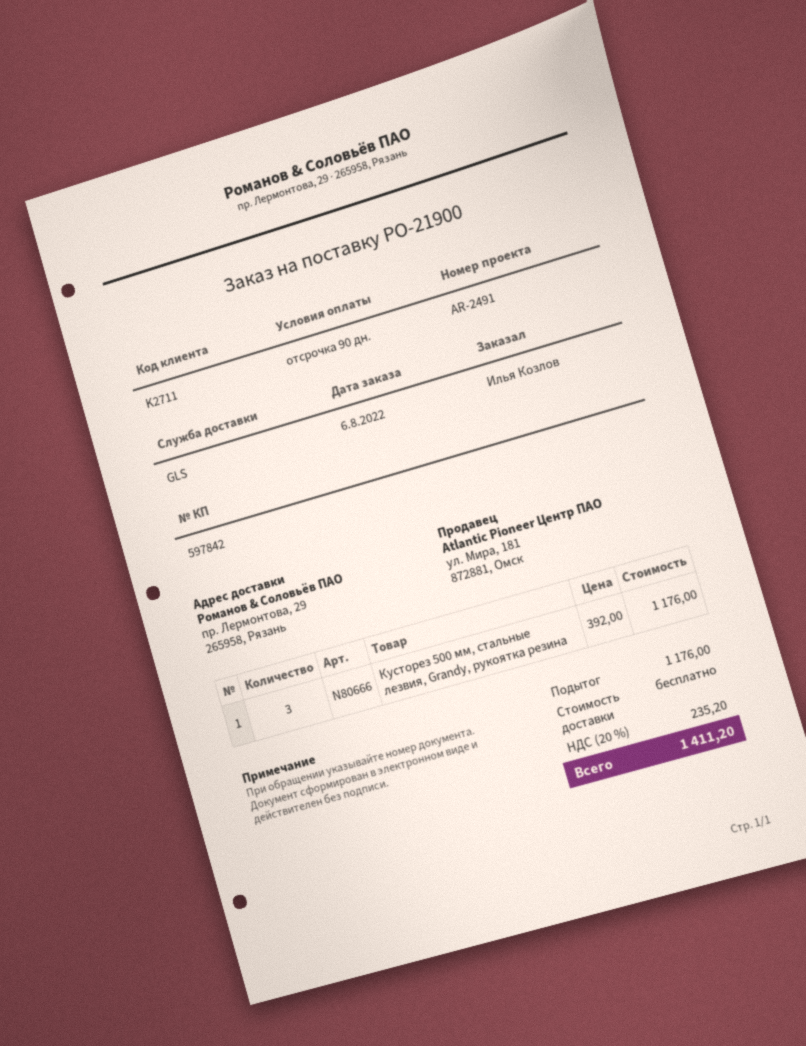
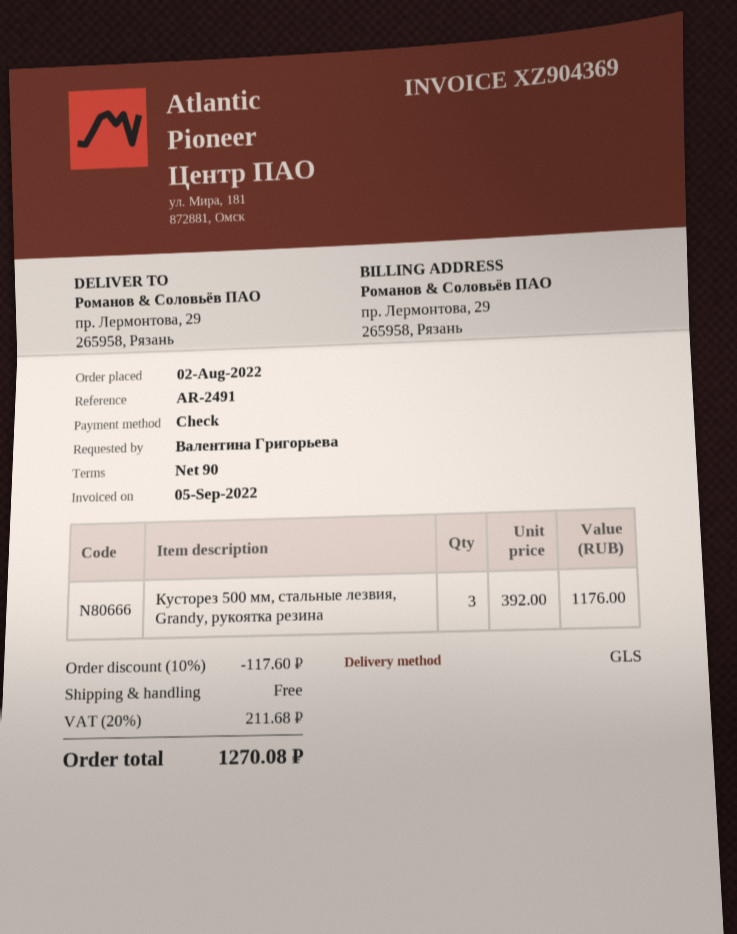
order date: 2022-08-06 -> 2022-08-02
ordered by: Илья Козлов -> Валентина Григорьева
discount: none -> 10% = 117.60
tax: 20% = 235.20 -> 20% = 211.68
total: 1411.20 -> 1270.08

